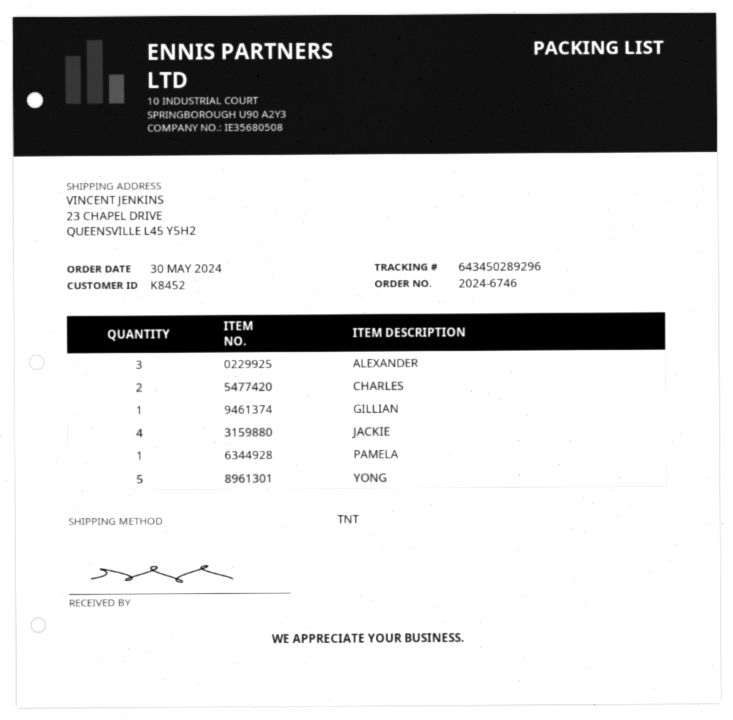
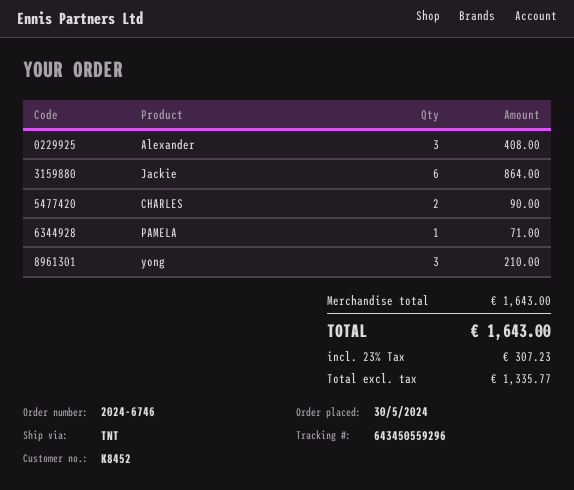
tracking number: 643450289296 -> 643450559296
GILLIAN: 1 -> none
JACKIE: 4 -> 6
YONG: 5 -> 3

